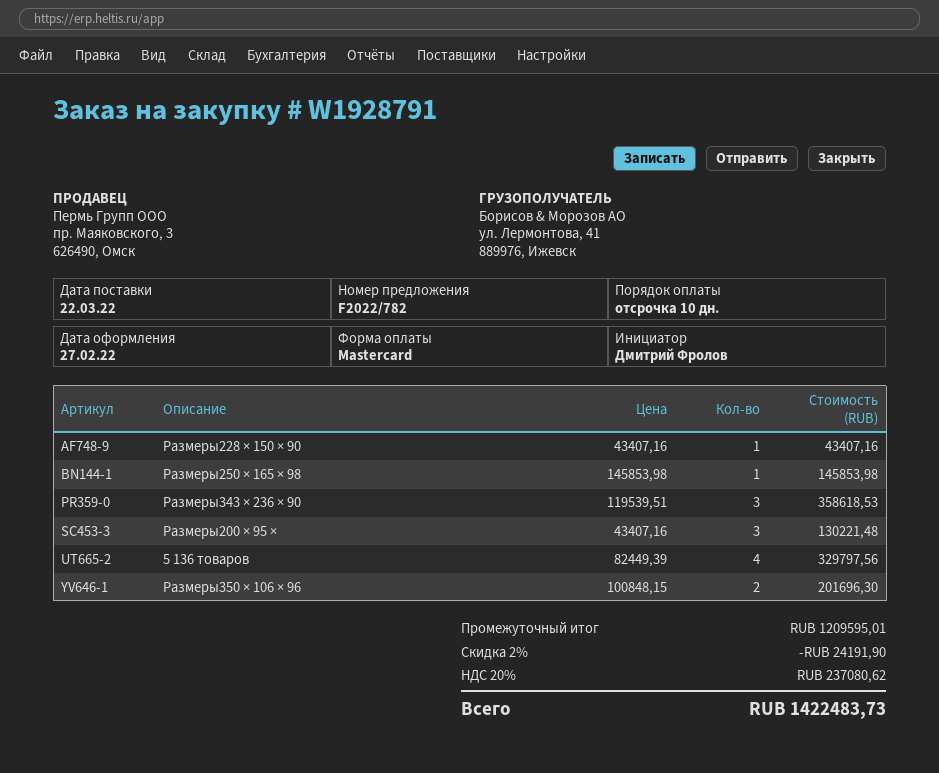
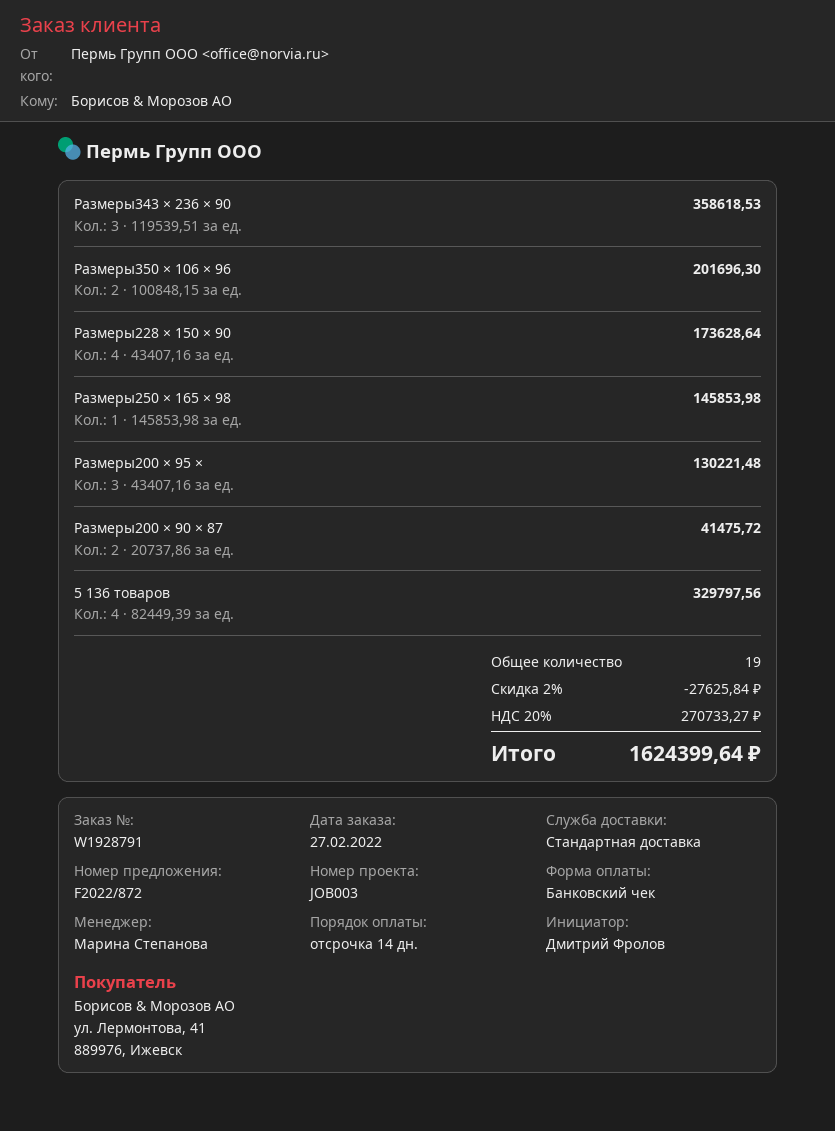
quote number: F2022/782 -> F2022/872
payment terms: 10 days -> 14 days
payment method: Mastercard -> cheque
Размеры228 × 150 × 90: 1 x 43407.16 = 43407.16 -> 4 x 43407.16 = 173628.64
Размеры200 × 90 × 87: none -> 2 x 20737.86 = 41475.72
discount: 2% = 24191.90 -> 2% = 27625.84
tax: 20% = 237080.62 -> 20% = 270733.27
total: 1422483.73 -> 1624399.64

